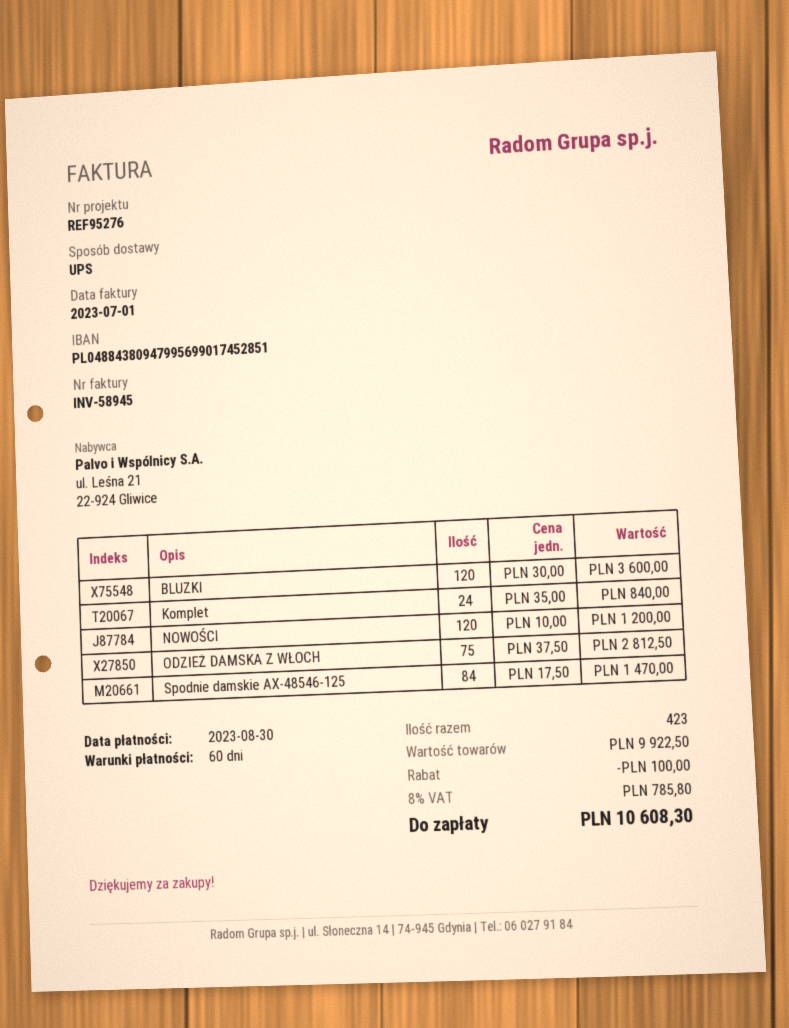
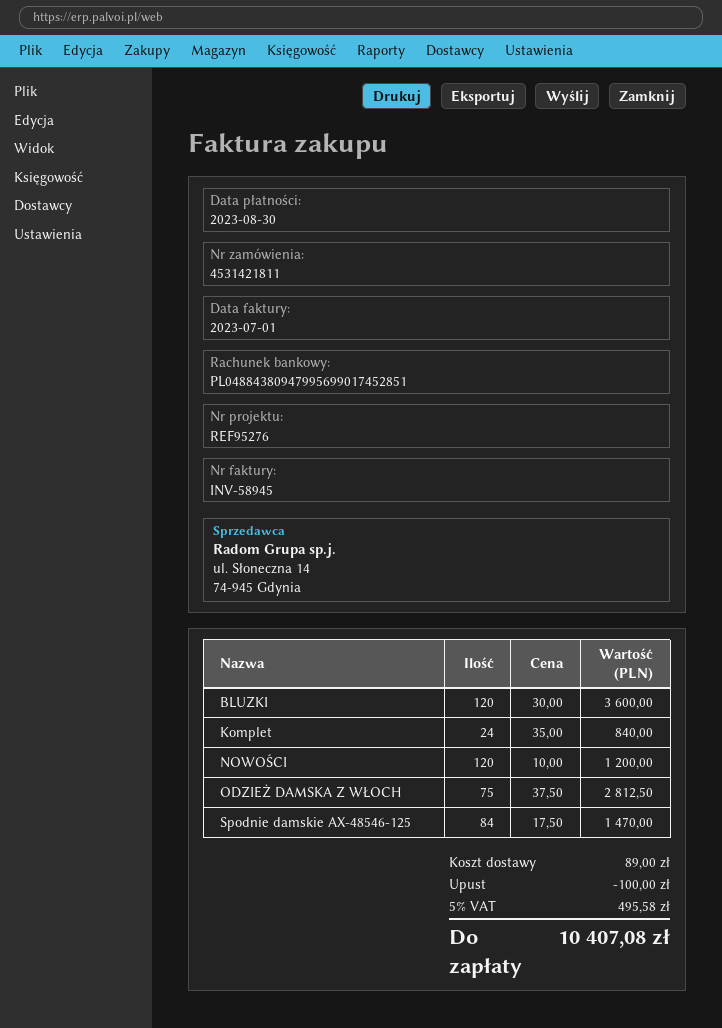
shipping: none -> 89.00
tax: 8% = 785.80 -> 5% = 495.58
total: 10608.30 -> 10407.08

